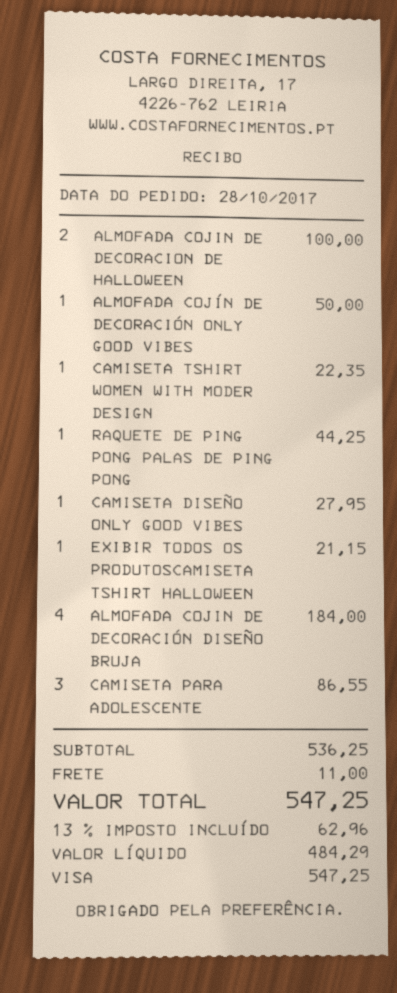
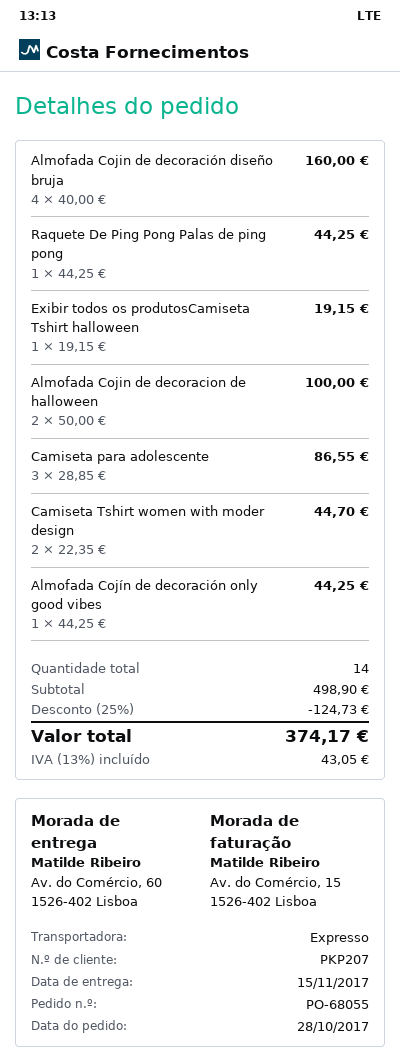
ALMOFADA COJÍN DE DECORACIÓN ONLY GOOD VIBES: 1 for 50.00 -> 1 for 44.25
CAMISETA TSHIRT WOMEN WITH MODER DESIGN: 1 for 22.35 -> 2 for 44.70
CAMISETA DISEÑO ONLY GOOD VIBES: 1 for 27.95 -> none
EXIBIR TODOS OS PRODUTOSCAMISETA TSHIRT HALLOWEEN: 1 for 21.15 -> 1 for 19.15
ALMOFADA COJIN DE DECORACIÓN DISEÑO BRUJA: 4 for 184.00 -> 4 for 160.00
subtotal: 536.25 -> 498.90
discount: none -> 25% = 124.73
shipping: 11.00 -> none
tax: 13% = 62.96 -> 13% = 43.05
total: 547.25 -> 374.17

